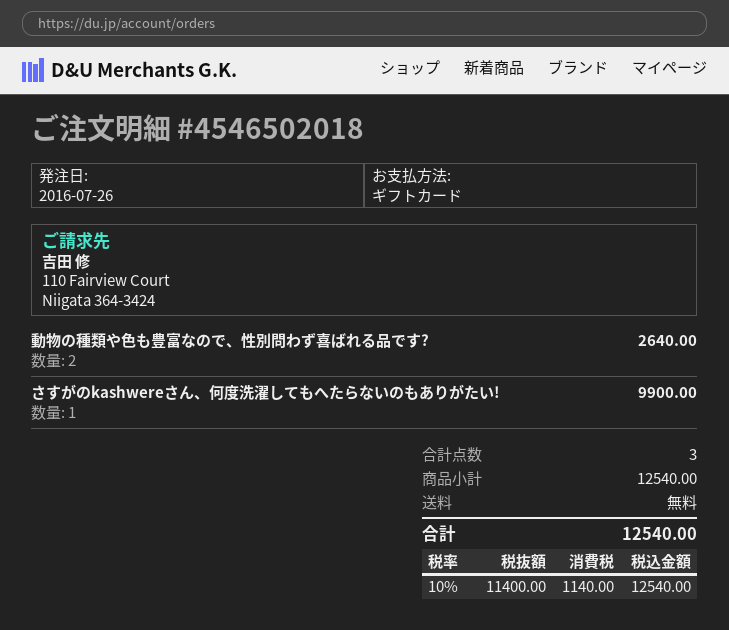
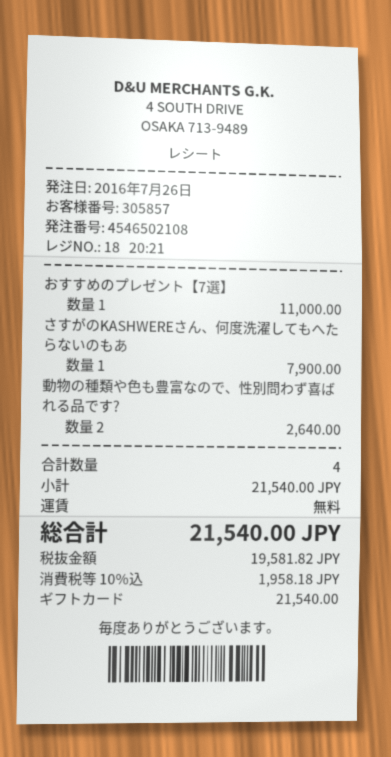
order number: 4546502018 -> 4546502108
さすがのkashwereさん、何度洗濯してもへたらないのもありがたい!: 1 for 9900.00 -> 1 for 7900.00
おすすめのプレゼント【7選】: none -> 1 for 11000.00
total quantity: 3 -> 4
subtotal: 12540.00 -> 21540.00
net: 11400.00 -> 19581.82
tax: 10% = 1140.00 -> 10% = 1958.18
total: 12540.00 -> 21540.00

